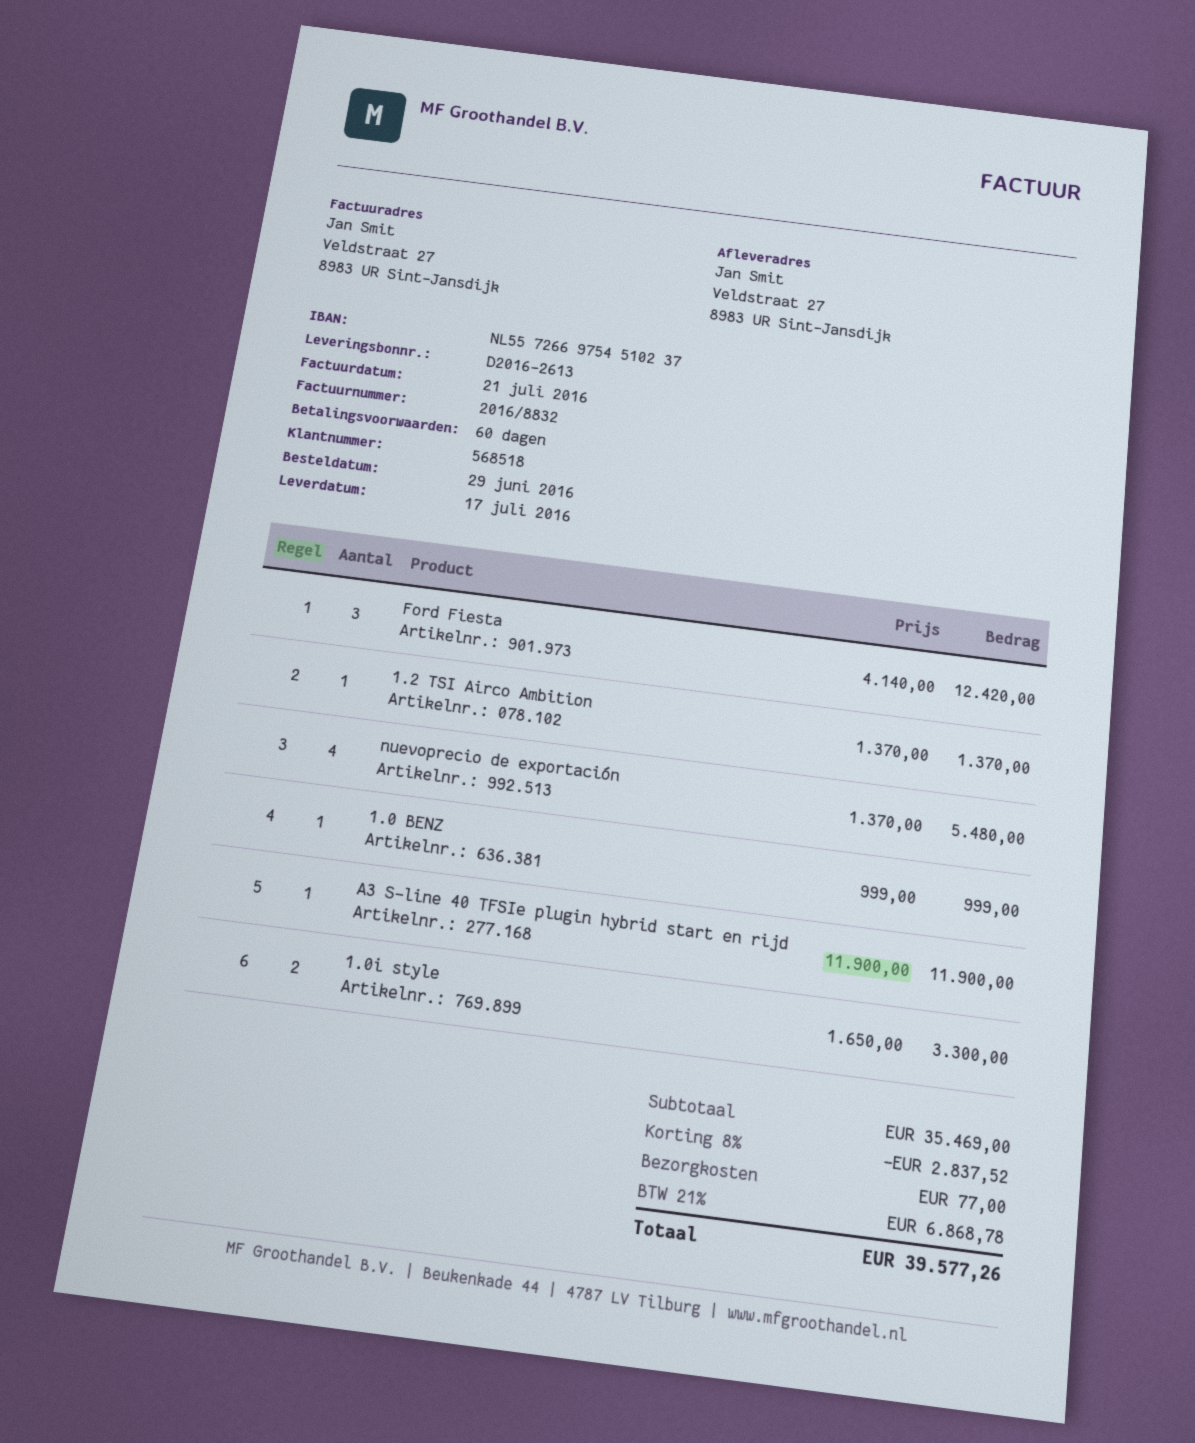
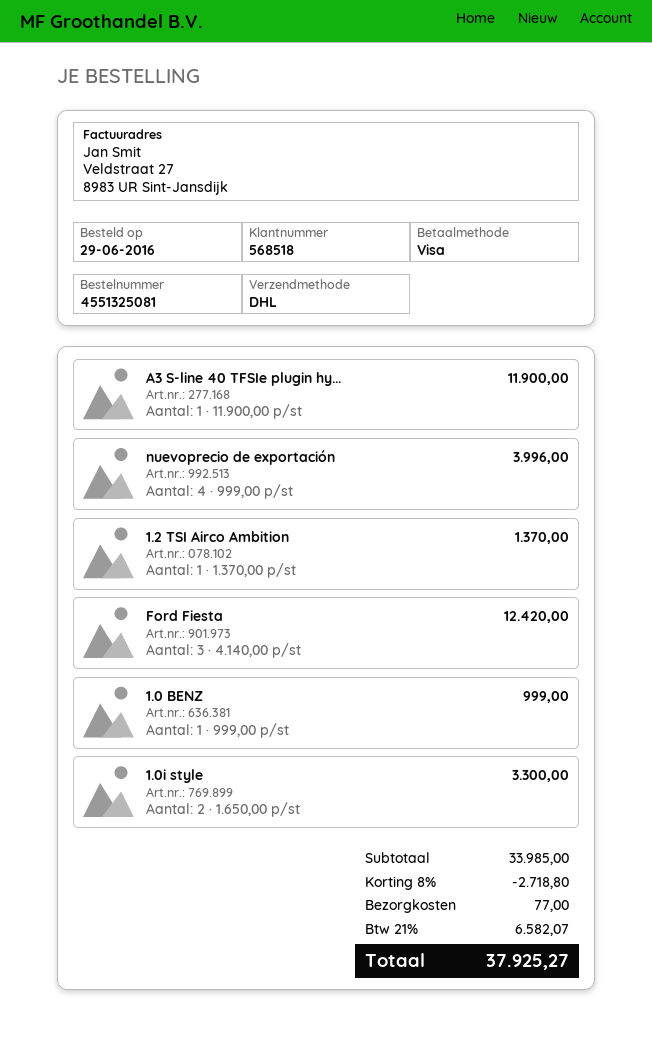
nuevoprecio de exportación: 4 x 1370.00 = 5480.00 -> 4 x 999.00 = 3996.00
subtotal: 35469.00 -> 33985.00
discount: 8% = 2837.52 -> 8% = 2718.80
tax: 21% = 6868.78 -> 21% = 6582.07
total: 39577.26 -> 37925.27

